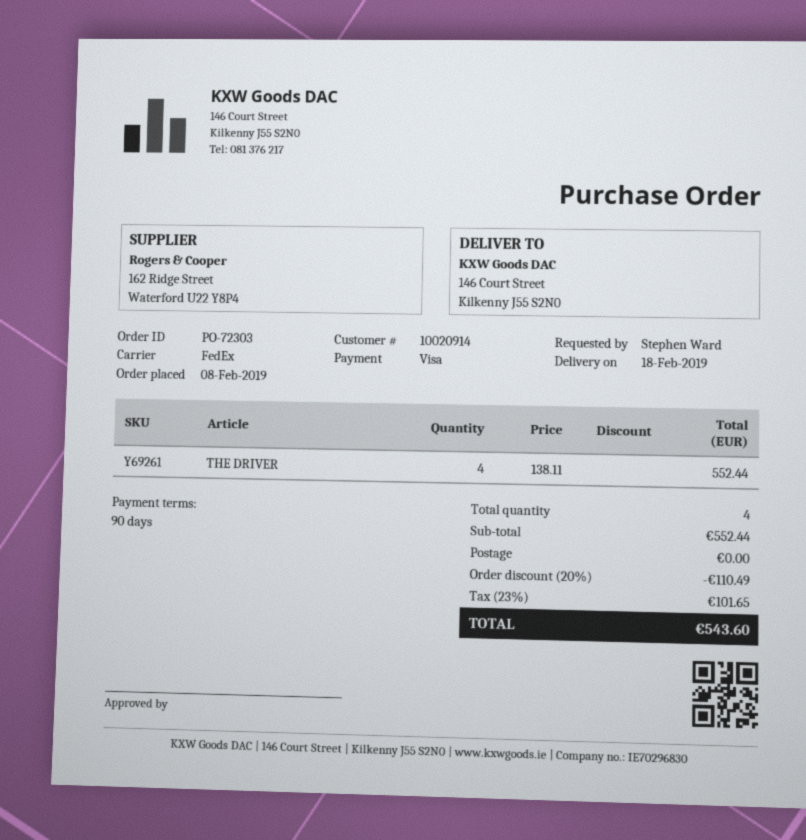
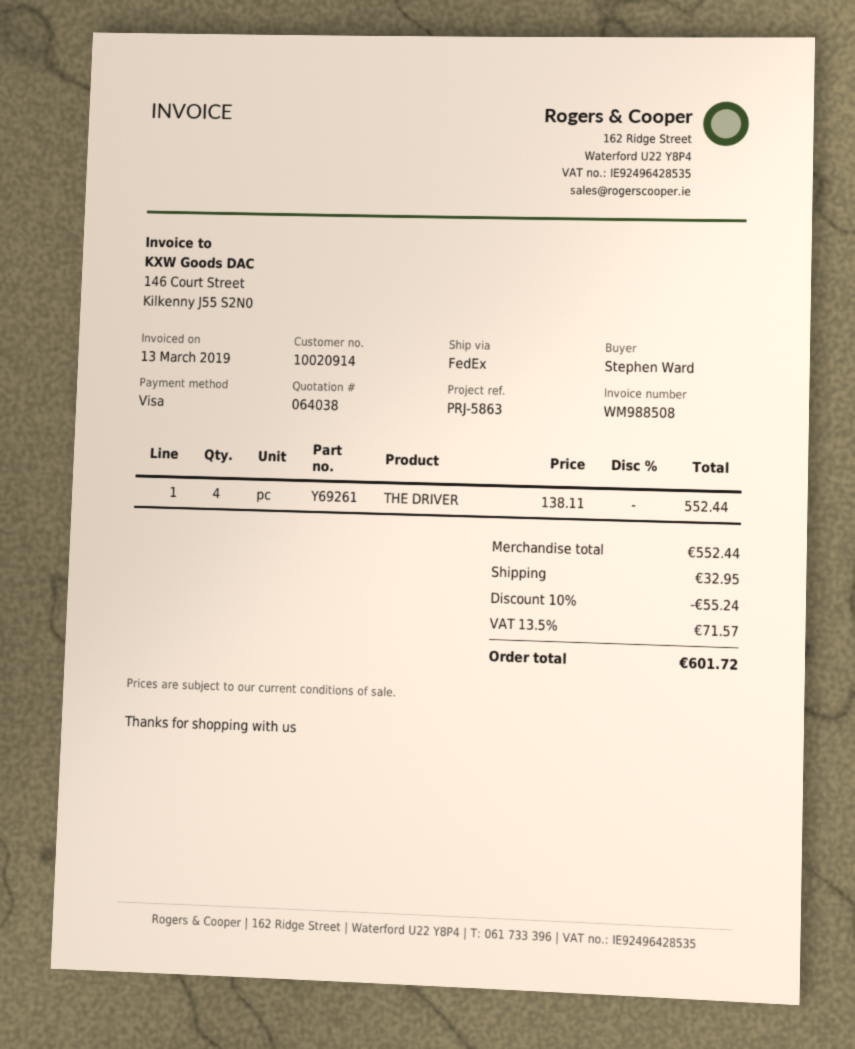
discount: 20% = 110.49 -> 10% = 55.24
shipping: 0.00 -> 32.95
tax: 23% = 101.65 -> 13.5% = 71.57
total: 543.60 -> 601.72

